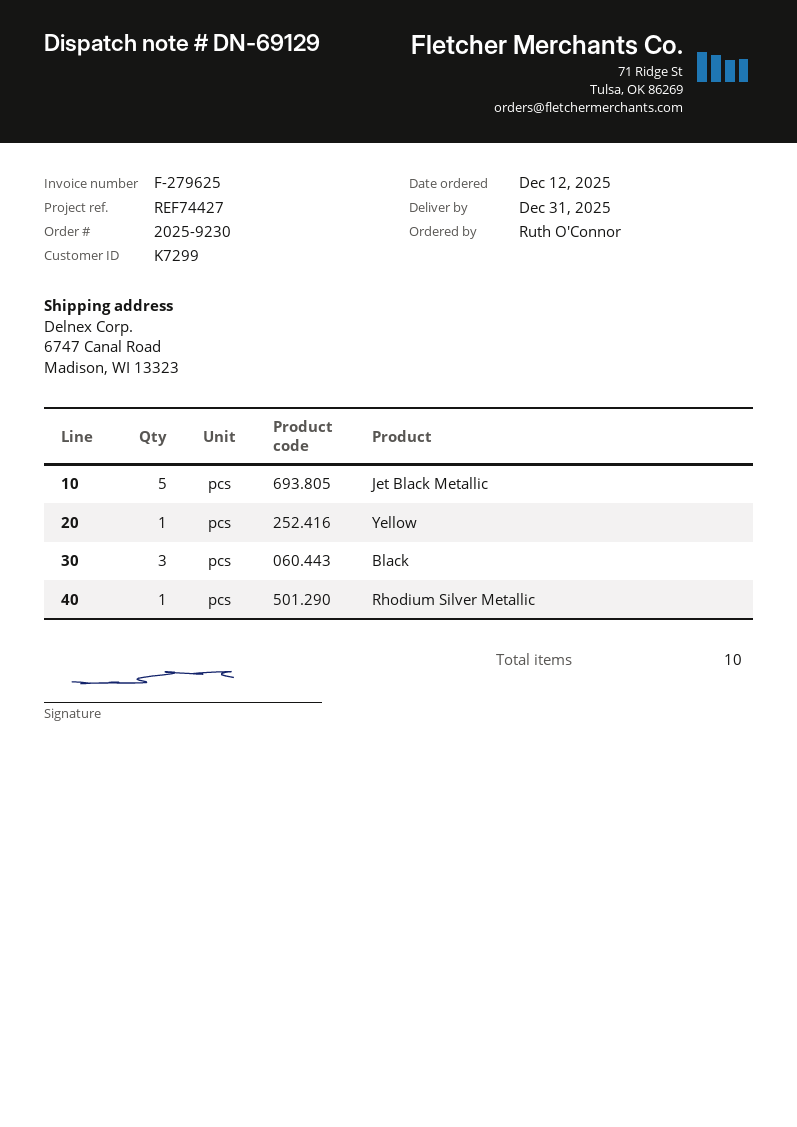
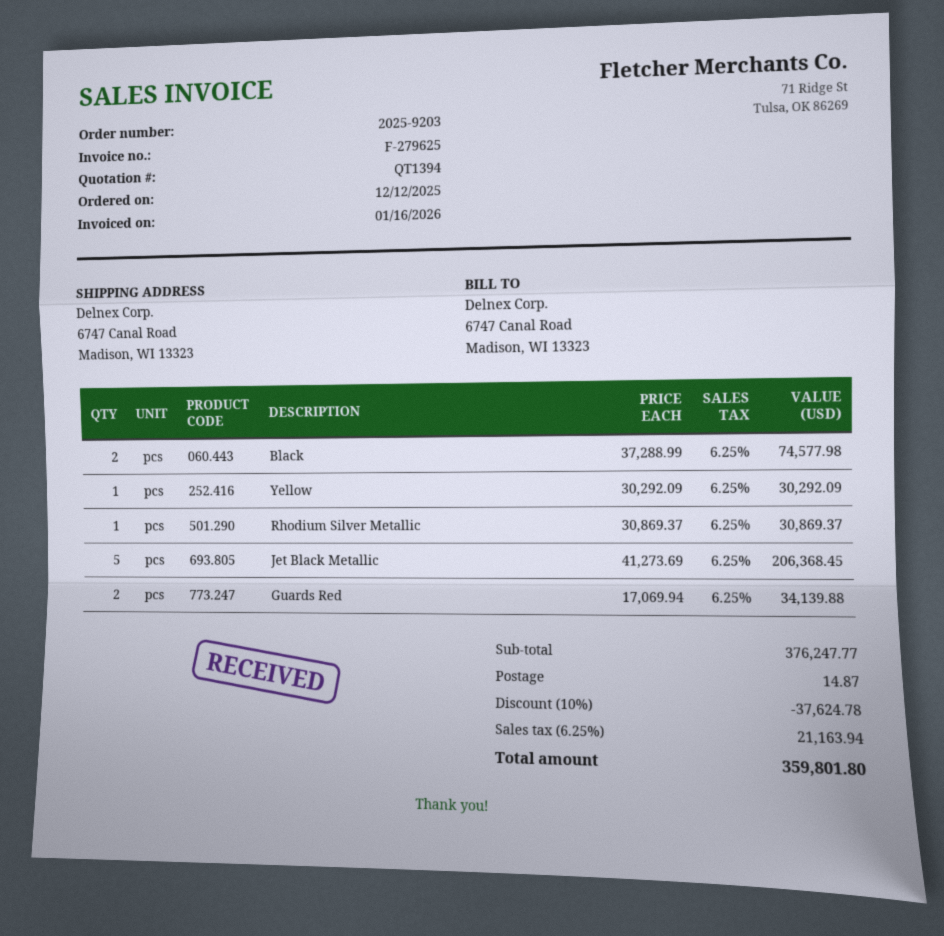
order number: 2025-9230 -> 2025-9203
Black: 3 -> 2
Guards Red: none -> 2

